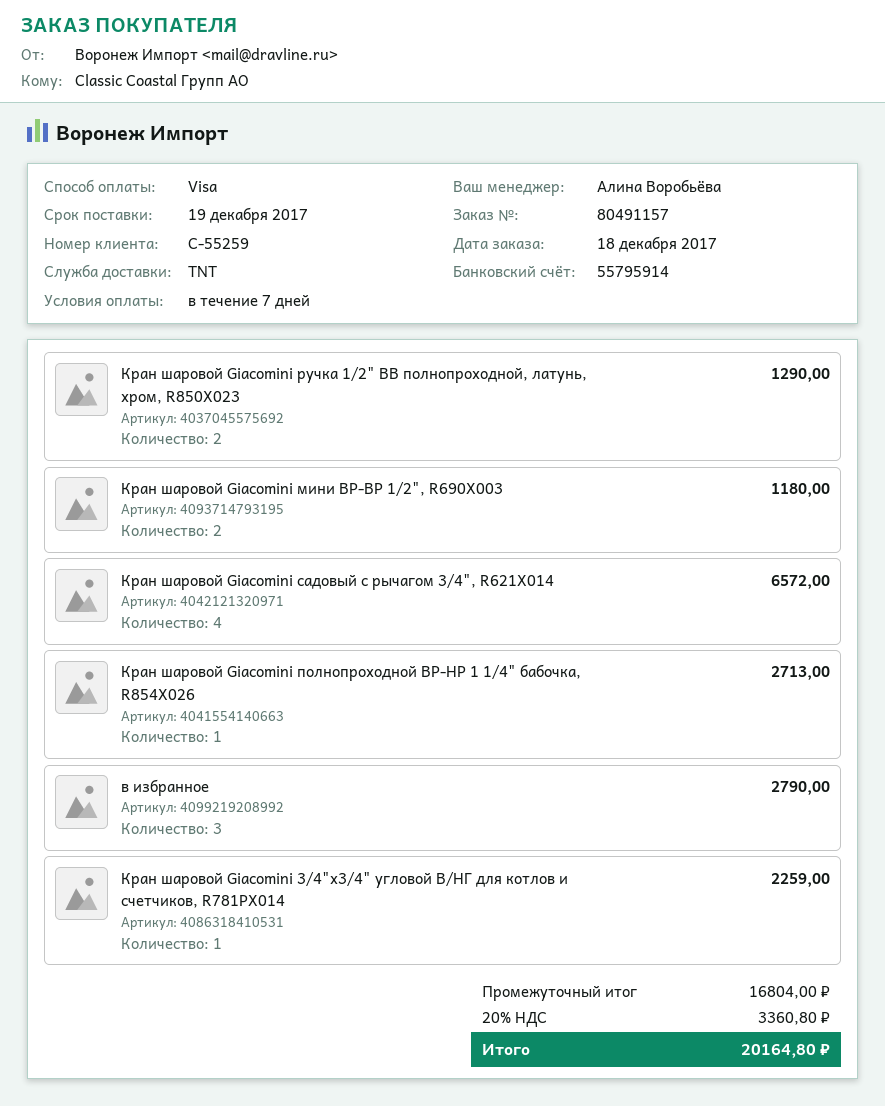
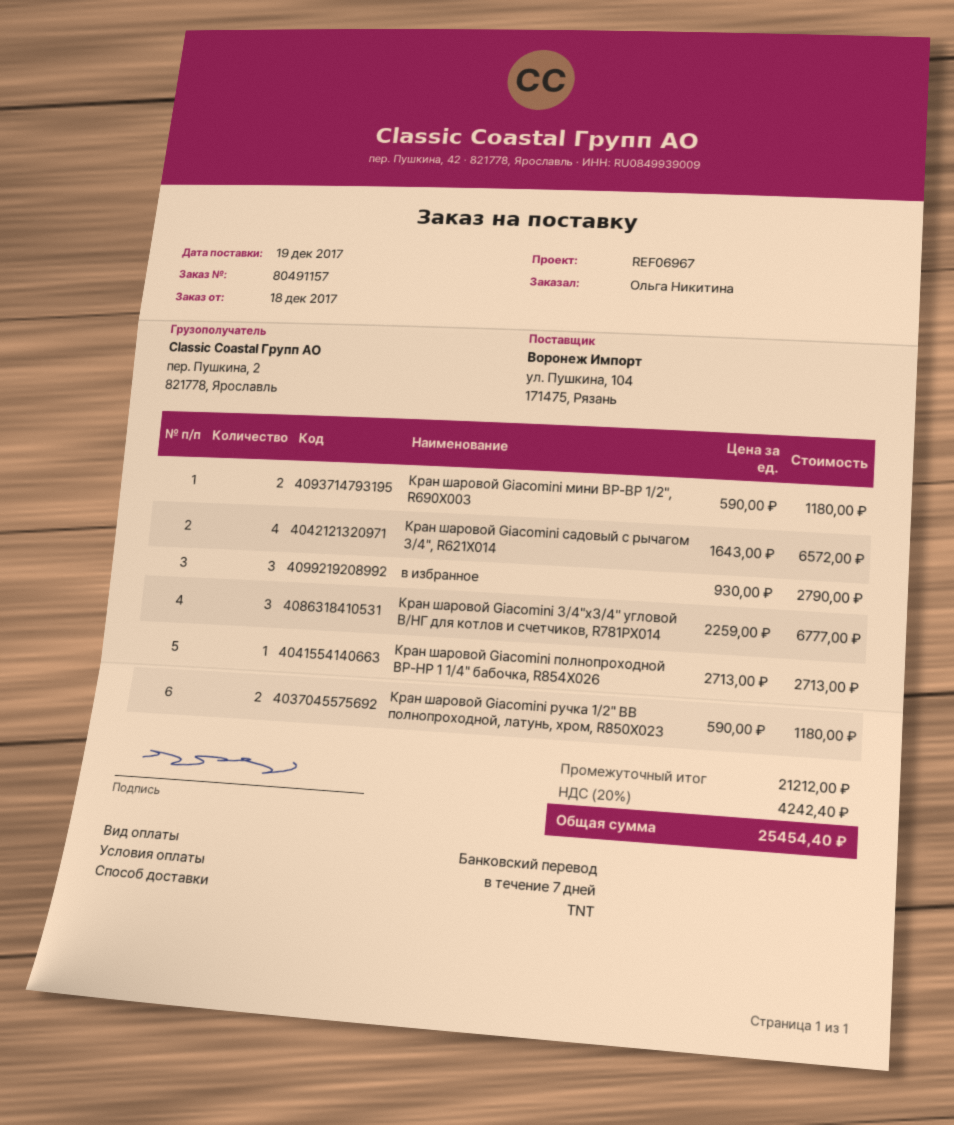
payment method: Visa -> bank transfer
Кран шаровой Giacomini ручка 1/2" ВВ полнопроходной, латунь, хром, R850X023: 2 for 1290.00 -> 2 for 1180.00
Кран шаровой Giacomini 3/4"x3/4" угловой В/НГ для котлов и счетчиков, R781PX014: 1 for 2259.00 -> 3 for 6777.00
subtotal: 16804.00 -> 21212.00
tax: 20% = 3360.80 -> 20% = 4242.40
total: 20164.80 -> 25454.40

